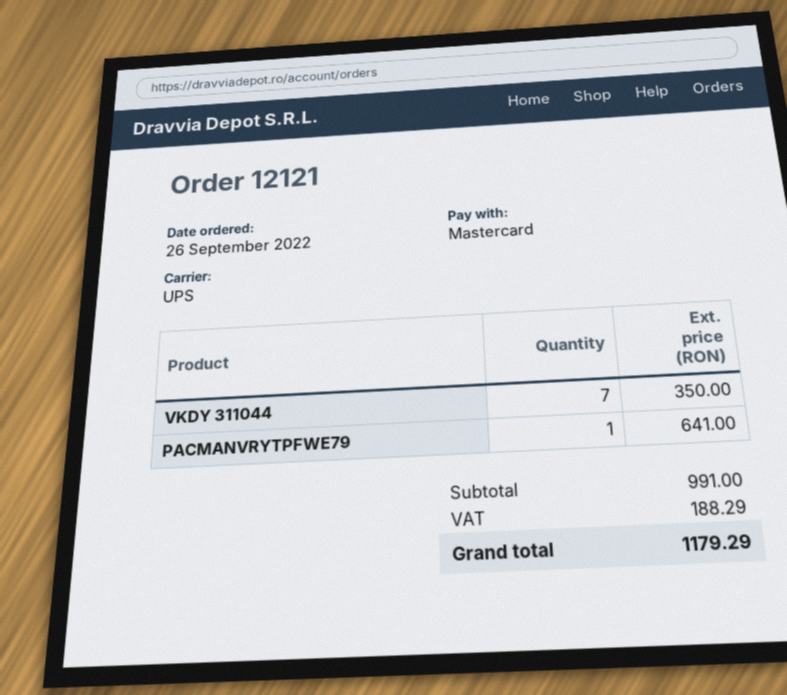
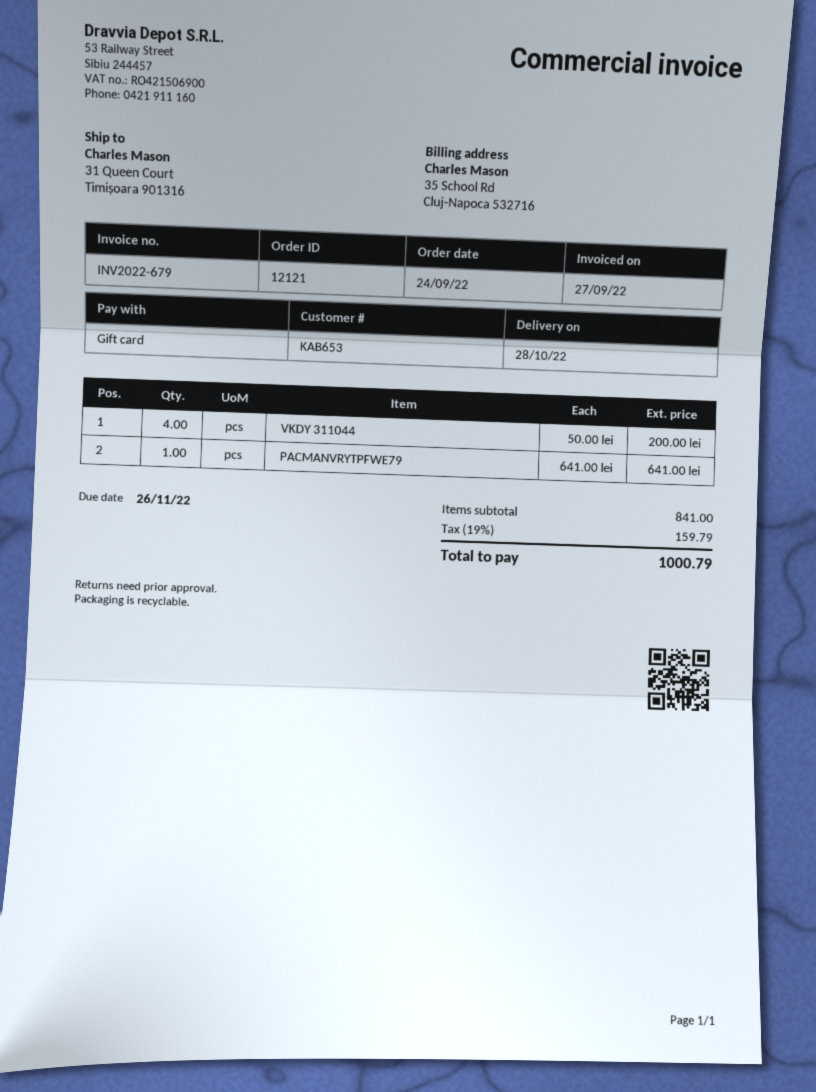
order date: 2022-09-26 -> 2022-09-24
payment method: Mastercard -> gift card
VKDY 311044: 7 for 350.00 -> 4 for 200.00
subtotal: 991.00 -> 841.00
tax: 188.29 -> 159.79
total: 1179.29 -> 1000.79

